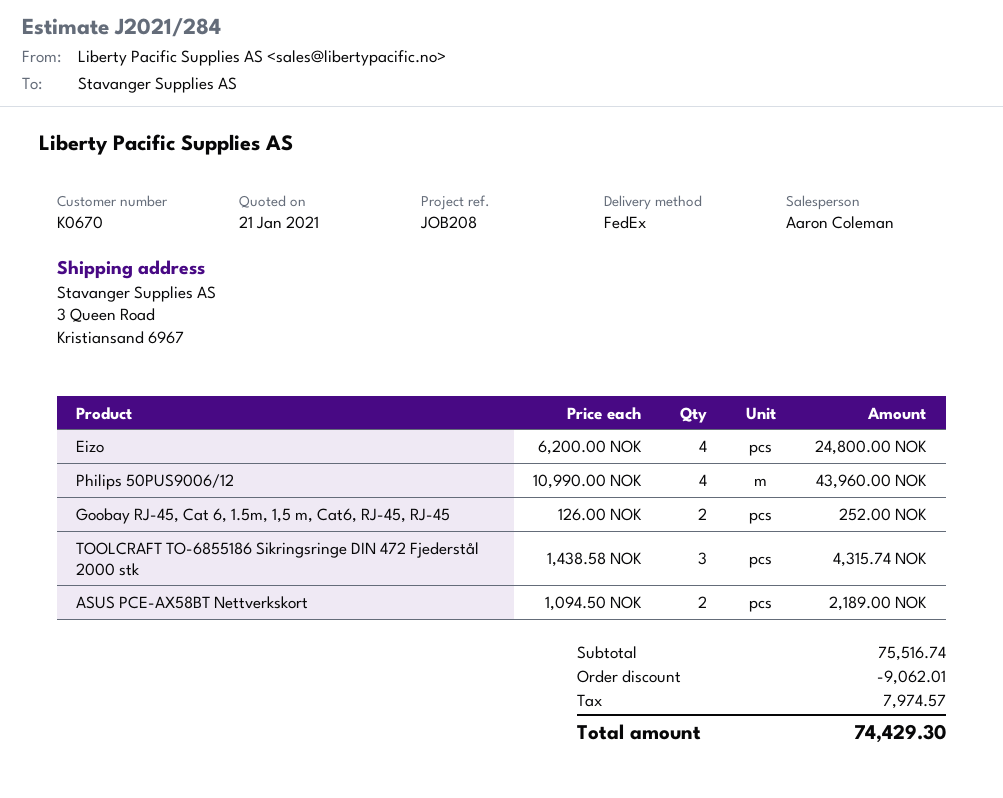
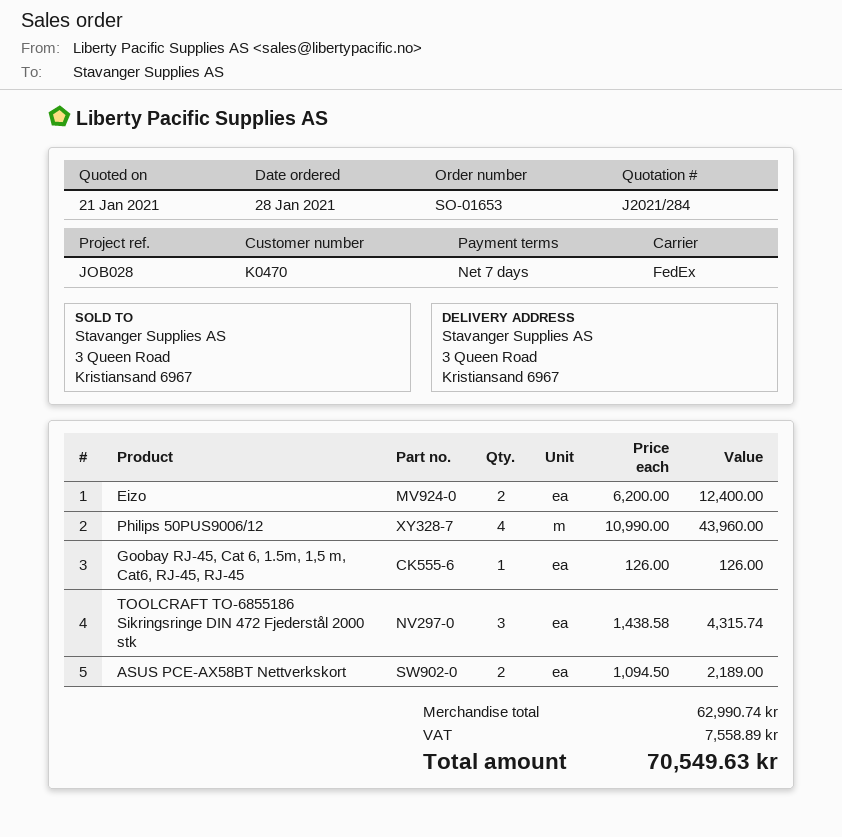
customer number: K0670 -> K0470
reference: JOB208 -> JOB028
Eizo: 4 x 6200.00 = 24800.00 -> 2 x 6200.00 = 12400.00
Goobay RJ-45, Cat 6, 1.5m, 1,5 m, Cat6, RJ-45, RJ-45: 2 x 126.00 = 252.00 -> 1 x 126.00 = 126.00
subtotal: 75516.74 -> 62990.74
discount: 9062.01 -> none
tax: 7974.57 -> 7558.89
total: 74429.30 -> 70549.63

